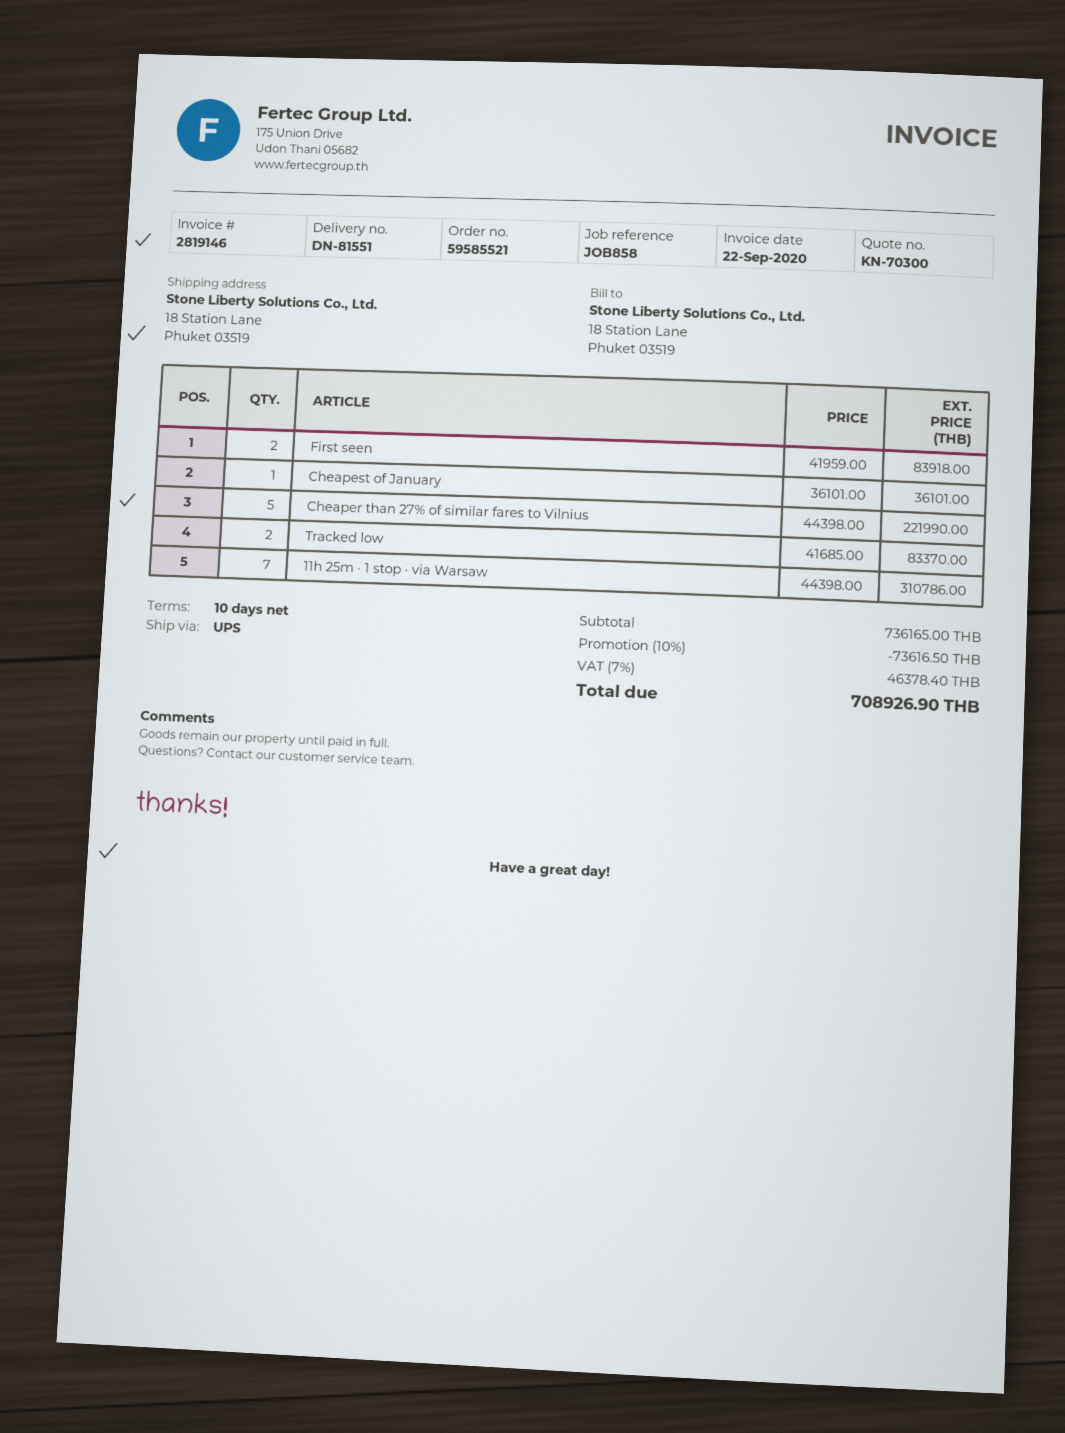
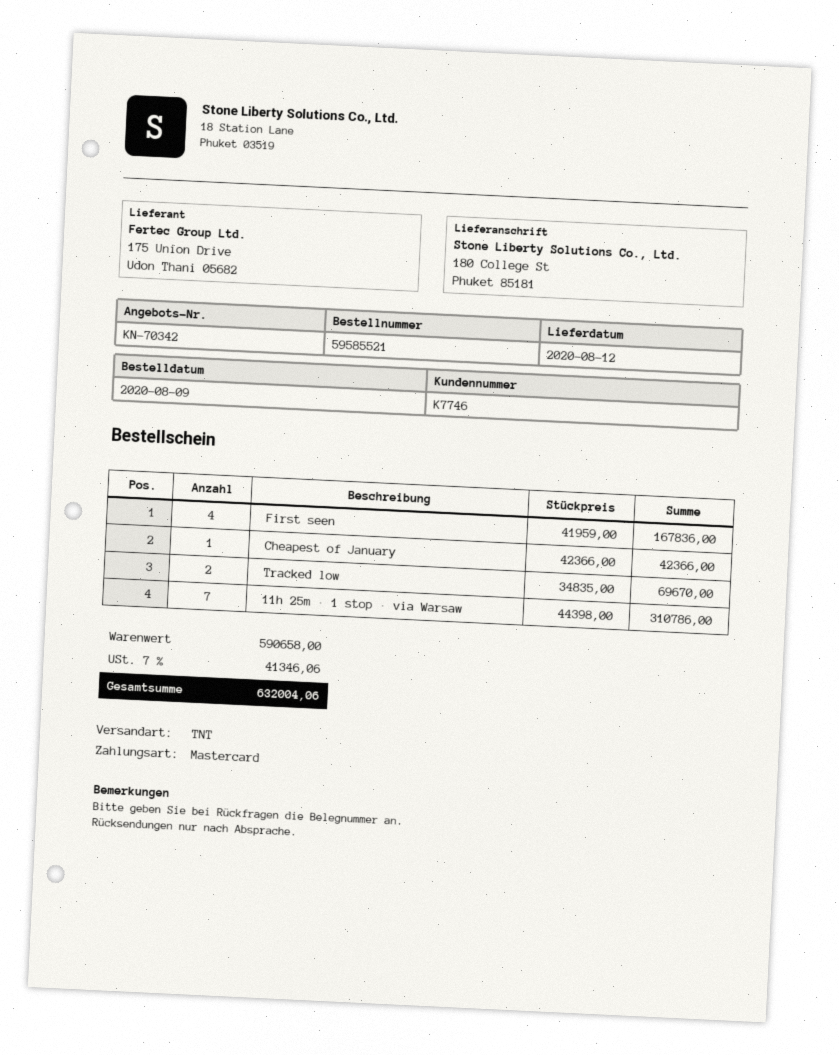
quote number: KN-70300 -> KN-70342
shipping method: UPS -> TNT
ship to: 18 Station Lane, Phuket 03519 -> 180 College St, Phuket 85181
First seen: 2 x 41959.00 = 83918.00 -> 4 x 41959.00 = 167836.00
Cheapest of January: 1 x 36101.00 = 36101.00 -> 1 x 42366.00 = 42366.00
Cheaper than 27% of similar fares to Vilnius: 5 x 44398.00 = 221990.00 -> none
Tracked low: 2 x 41685.00 = 83370.00 -> 2 x 34835.00 = 69670.00
subtotal: 736165.00 -> 590658.00
discount: 10% = 73616.50 -> none
tax: 7% = 46378.40 -> 7% = 41346.06
total: 708926.90 -> 632004.06

